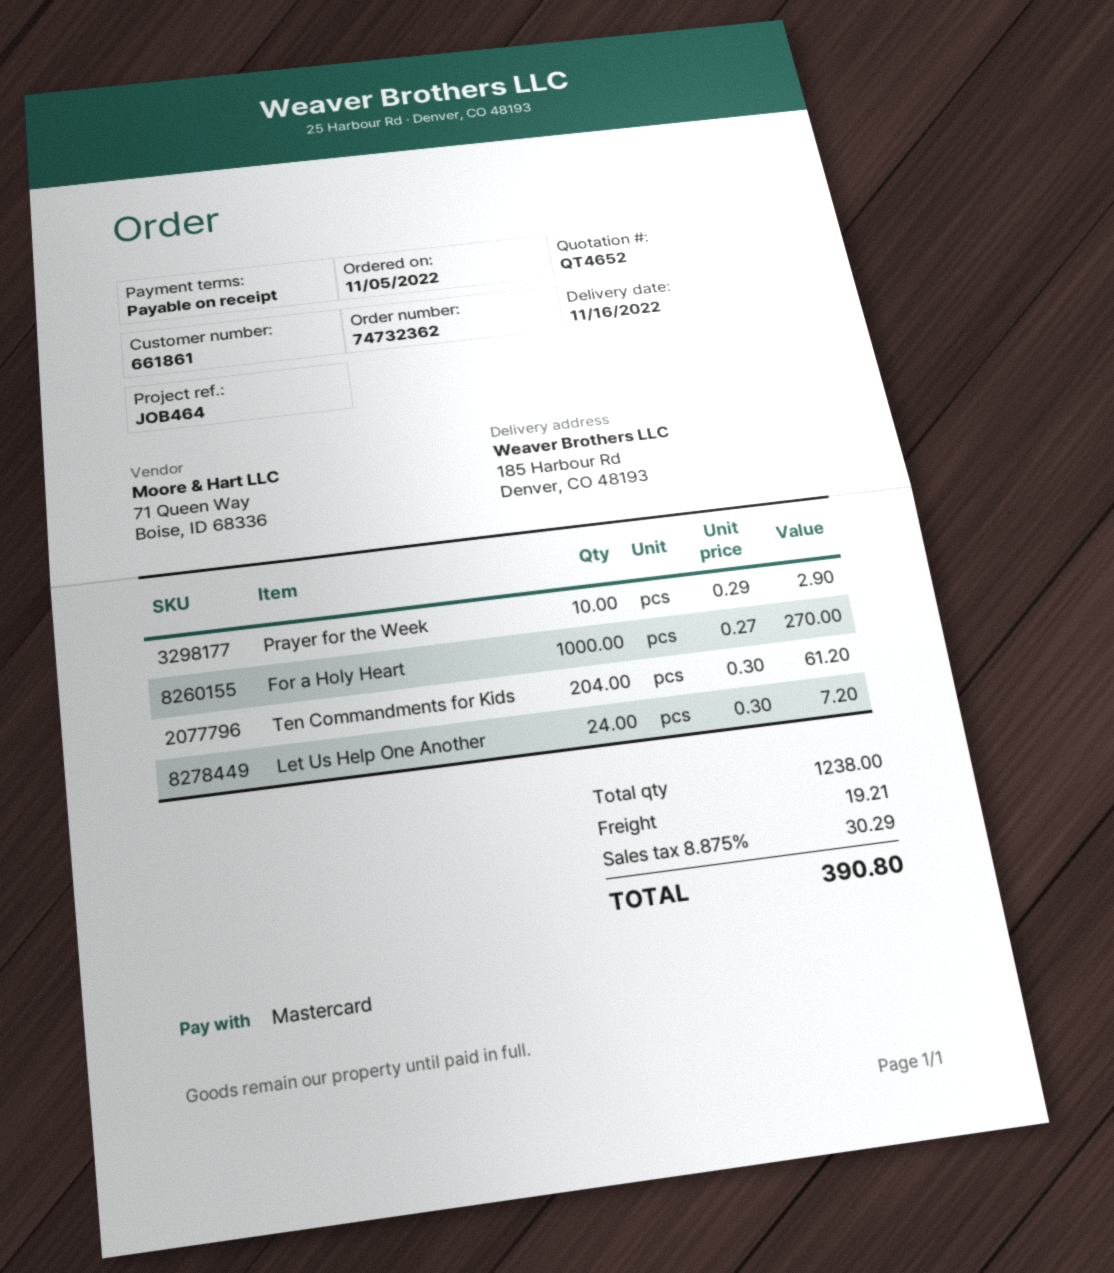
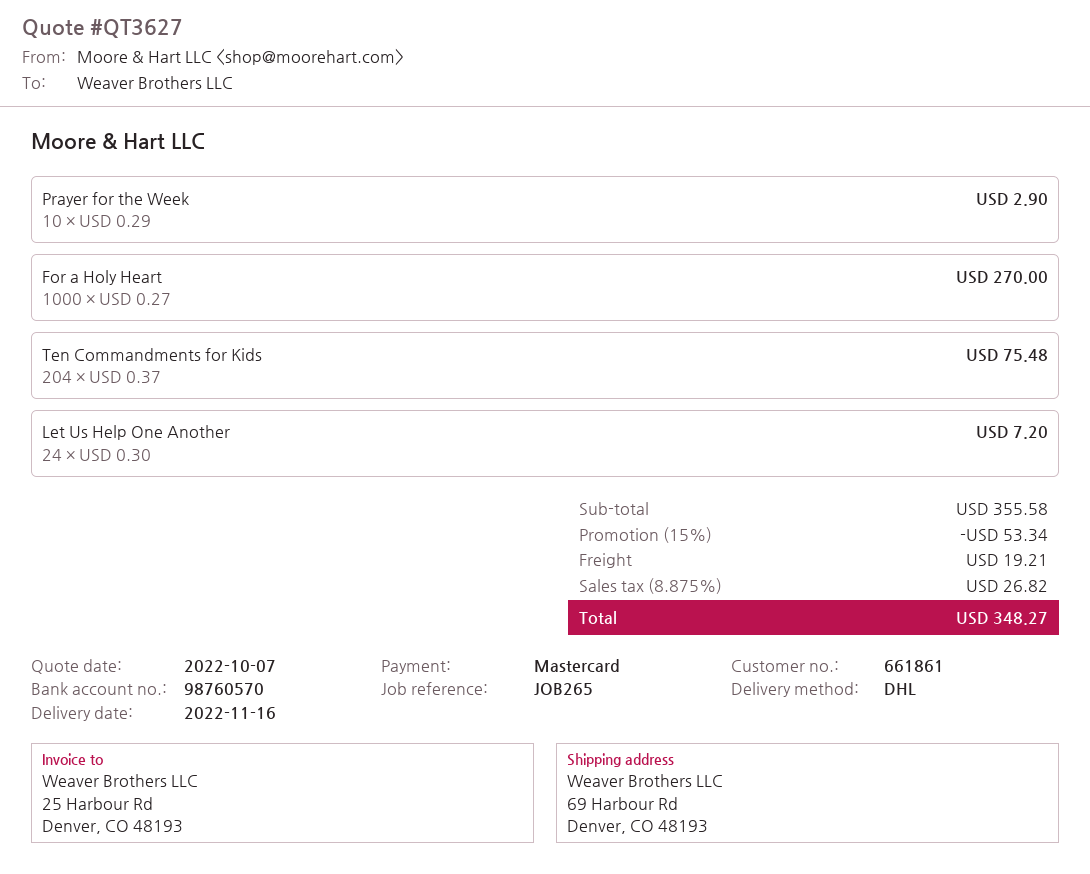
quote number: QT4652 -> QT3627
reference: JOB464 -> JOB265
ship to: 185 Harbour Rd, Denver, CO 48193 -> 69 Harbour Rd, Denver, CO 48193
Ten Commandments for Kids: 204 x 0.30 = 61.20 -> 204 x 0.37 = 75.48
discount: none -> 15% = 53.34
tax: 8.875% = 30.29 -> 8.875% = 26.82
total: 390.80 -> 348.27

